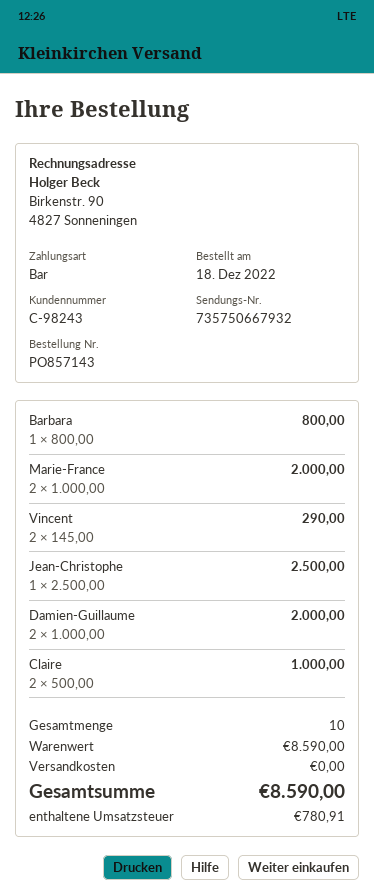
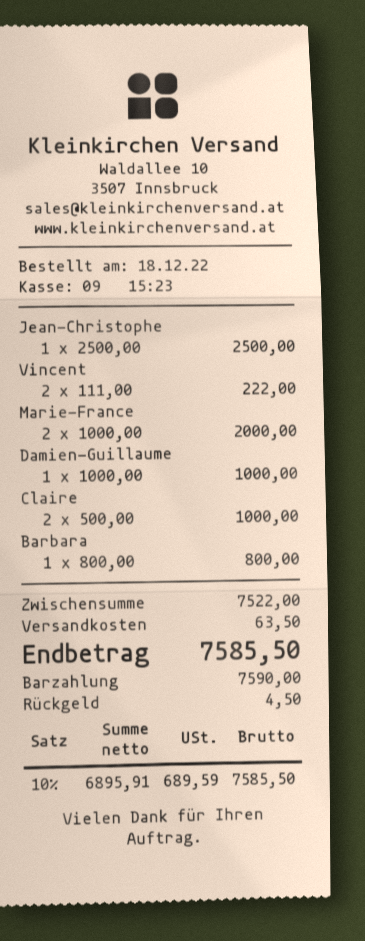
Vincent: 2 x 145.00 = 290.00 -> 2 x 111.00 = 222.00
Damien-Guillaume: 2 x 1000.00 = 2000.00 -> 1 x 1000.00 = 1000.00
subtotal: 8590.00 -> 7522.00
shipping: 0.00 -> 63.50
tax: 780.91 -> 689.59
total: 8590.00 -> 7585.50

